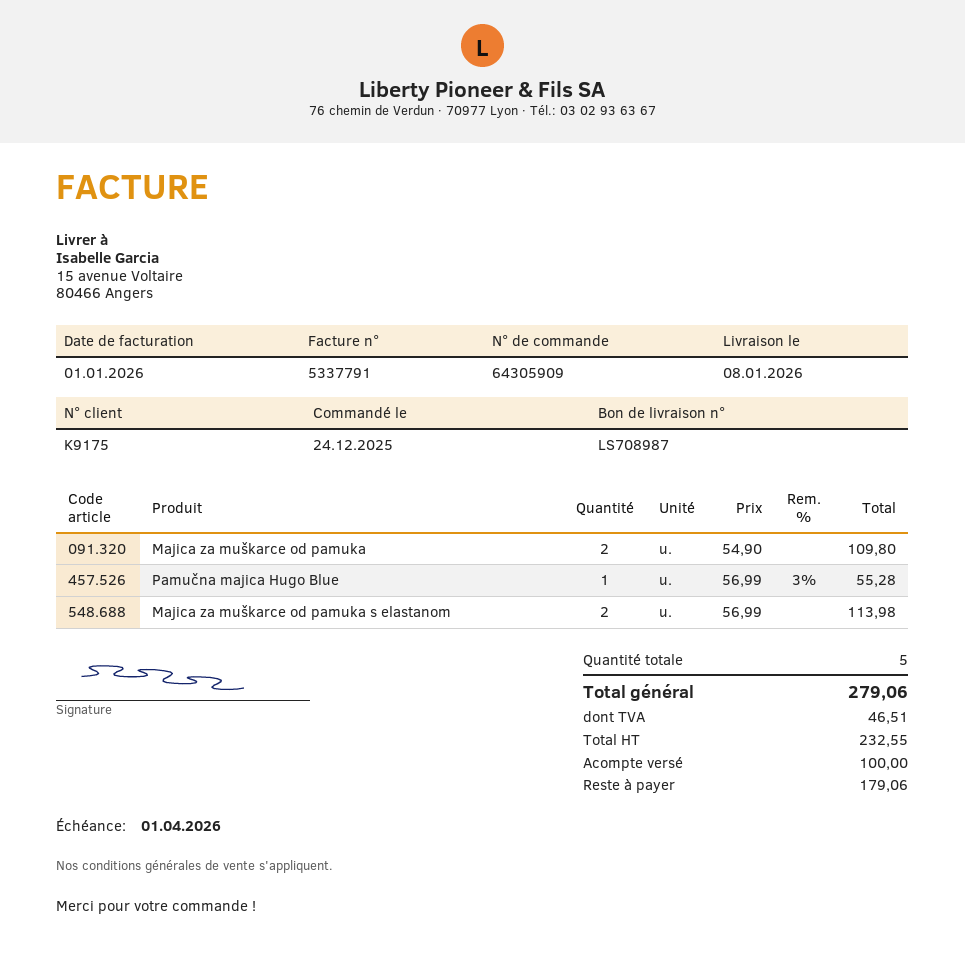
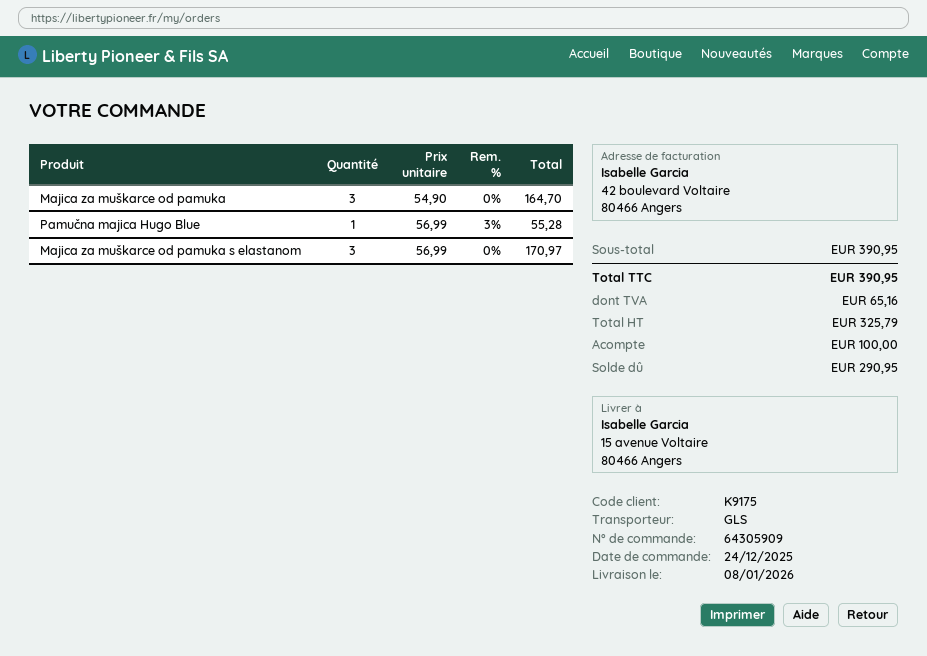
Majica za muškarce od pamuka: 2 x 54.90 = 109.80 -> 3 x 54.90 = 164.70
Majica za muškarce od pamuka s elastanom: 2 x 56.99 = 113.98 -> 3 x 56.99 = 170.97
net: 232.55 -> 325.79
tax: 46.51 -> 65.16
total: 279.06 -> 390.95
balance: 179.06 -> 290.95

